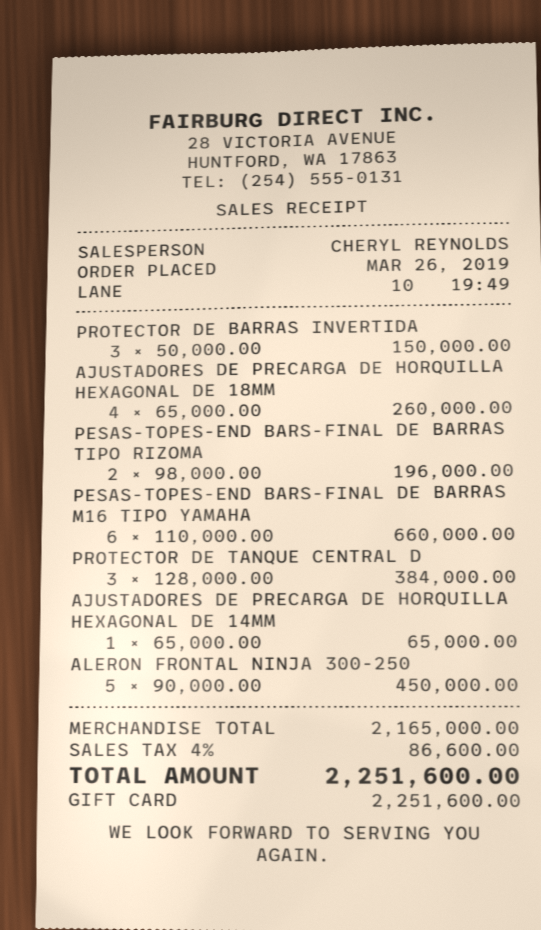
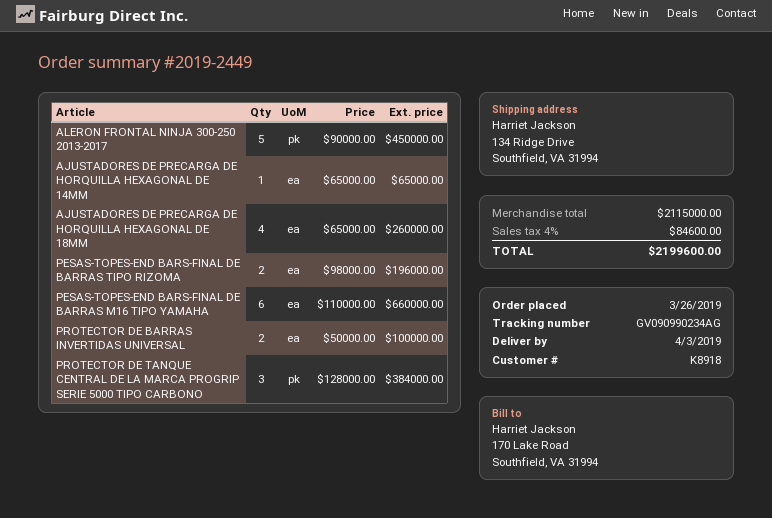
PROTECTOR DE BARRAS INVERTIDA: 3 x 50000.00 = 150000.00 -> 2 x 50000.00 = 100000.00
subtotal: 2165000.00 -> 2115000.00
tax: 4% = 86600.00 -> 4% = 84600.00
total: 2251600.00 -> 2199600.00

